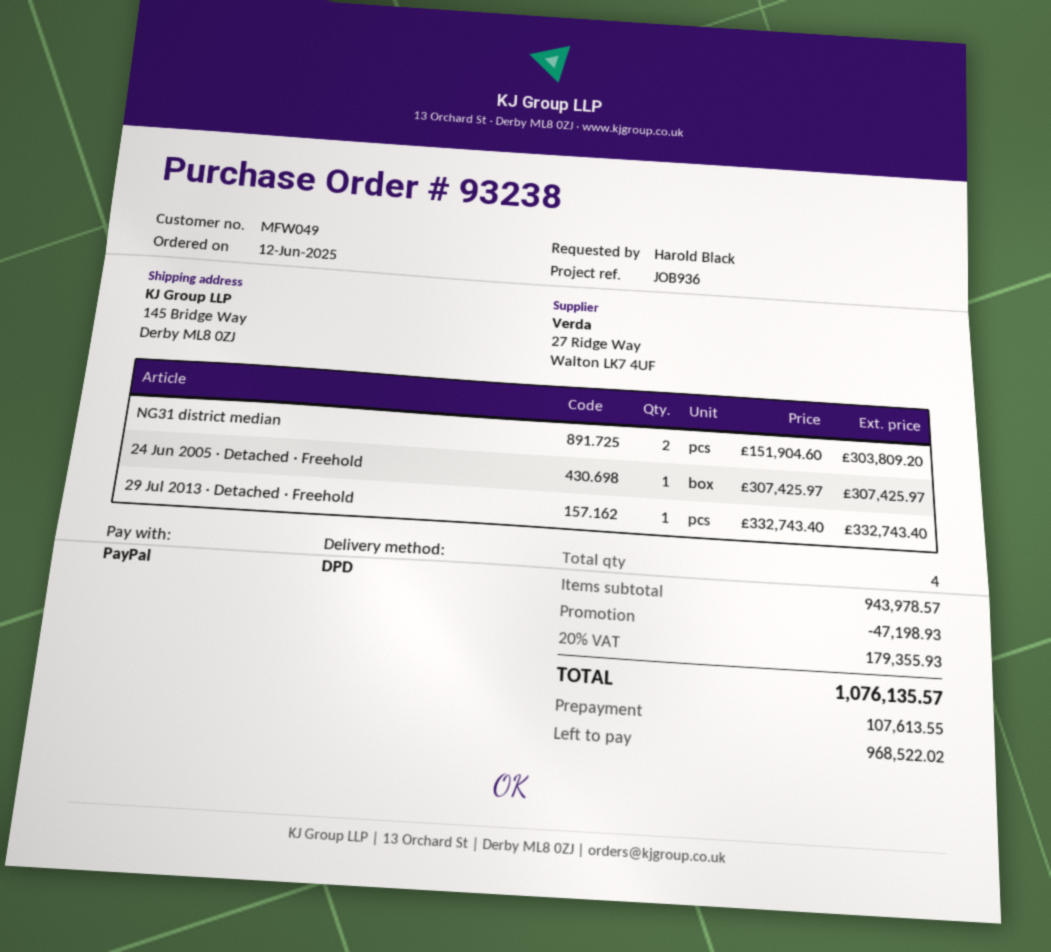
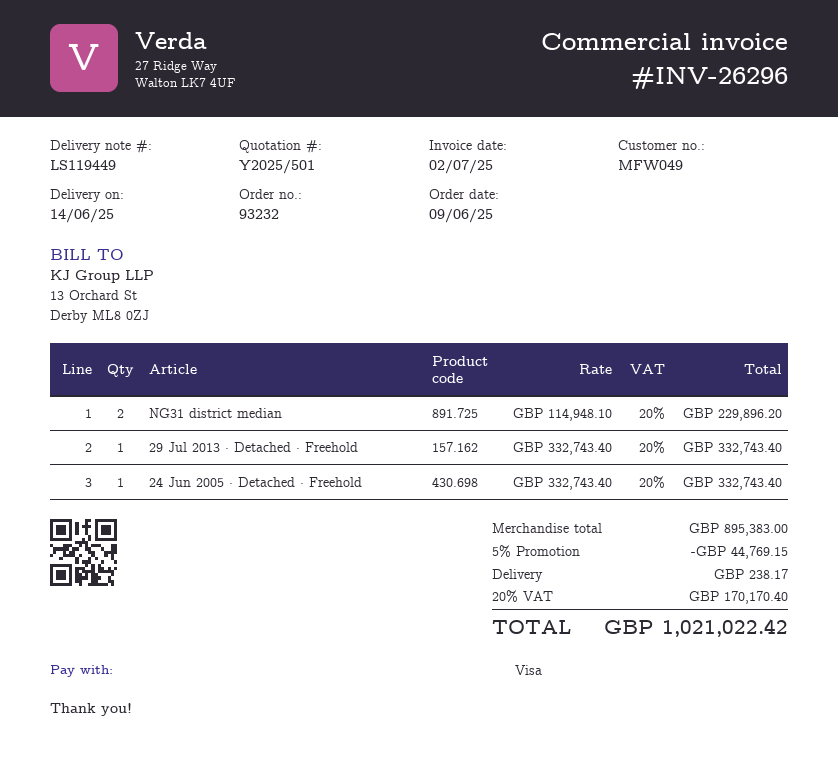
order number: 93238 -> 93232
order date: 2025-06-12 -> 2025-06-09
payment method: PayPal -> Visa
NG31 district median: 2 x 151904.60 = 303809.20 -> 2 x 114948.10 = 229896.20
24 Jun 2005 · Detached · Freehold: 1 x 307425.97 = 307425.97 -> 1 x 332743.40 = 332743.40
subtotal: 943978.57 -> 895383.00
discount: 47198.93 -> 44769.15
shipping: none -> 238.17
tax: 20% = 179355.93 -> 20% = 170170.40
total: 1076135.57 -> 1021022.42

